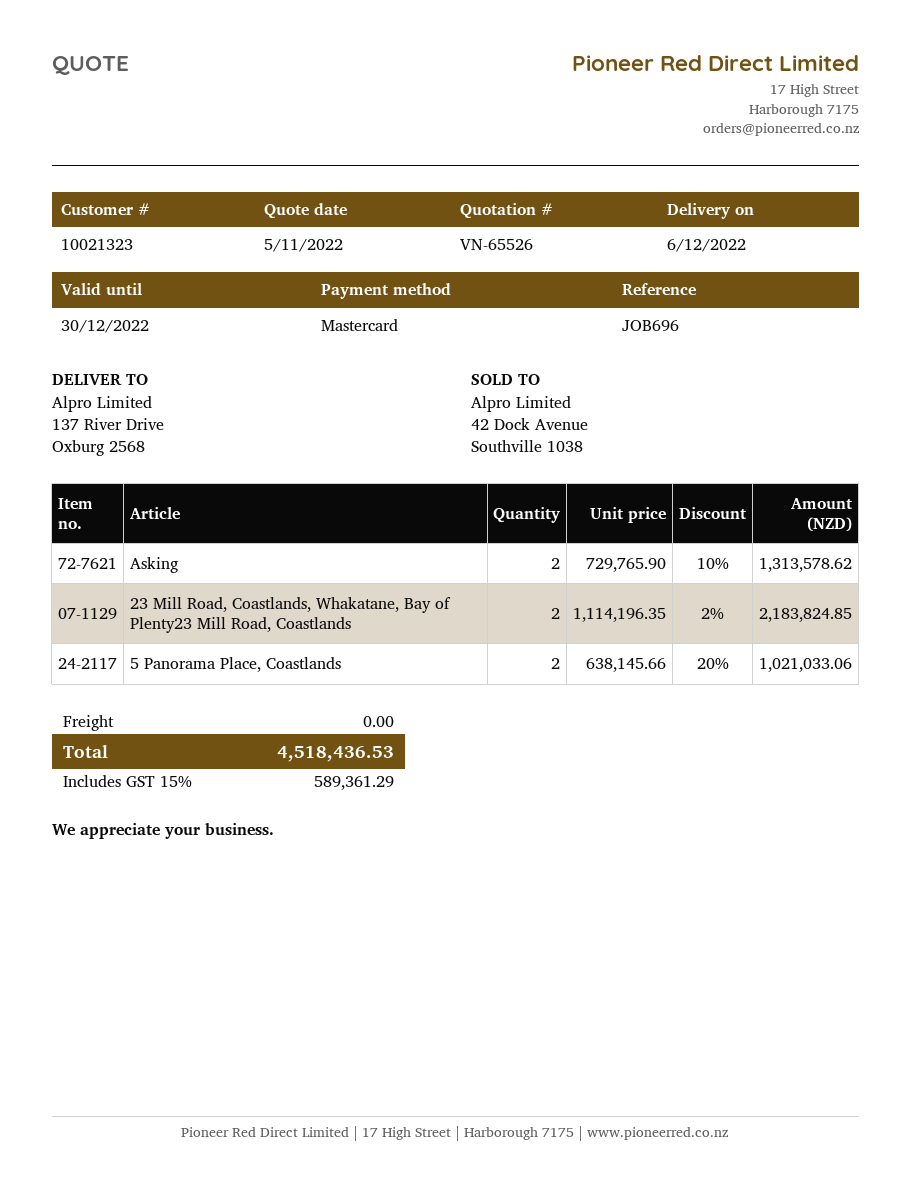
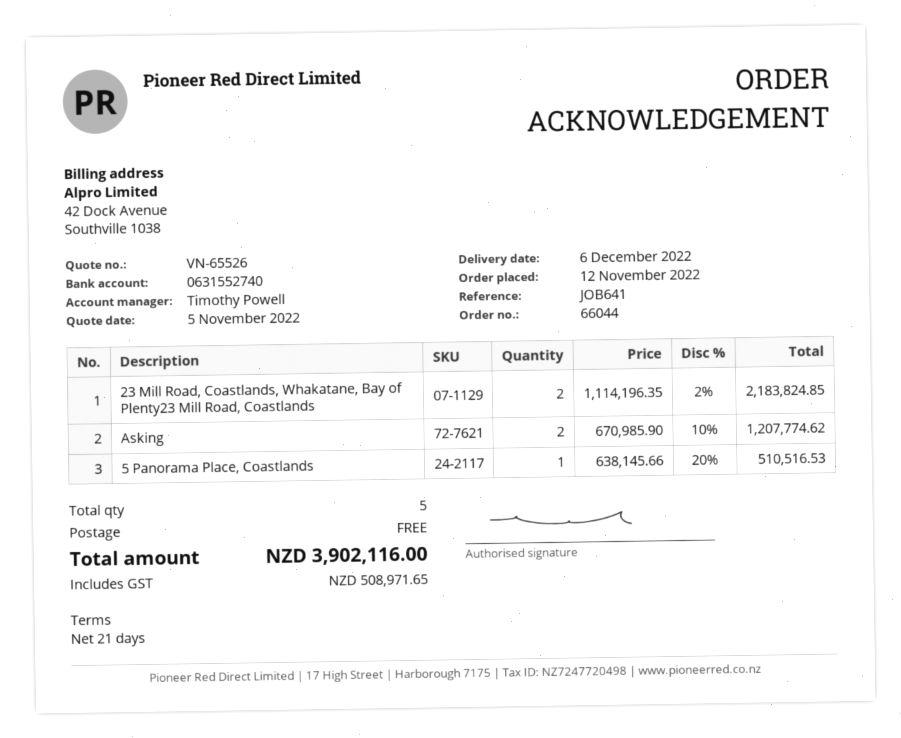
reference: JOB696 -> JOB641
Asking: 2 x 729765.90 - 10% = 1313578.62 -> 2 x 670985.90 - 10% = 1207774.62
5 Panorama Place, Coastlands: 2 x 638145.66 - 20% = 1021033.06 -> 1 x 638145.66 - 20% = 510516.53
tax: 589361.29 -> 508971.65
total: 4518436.53 -> 3902116.00

